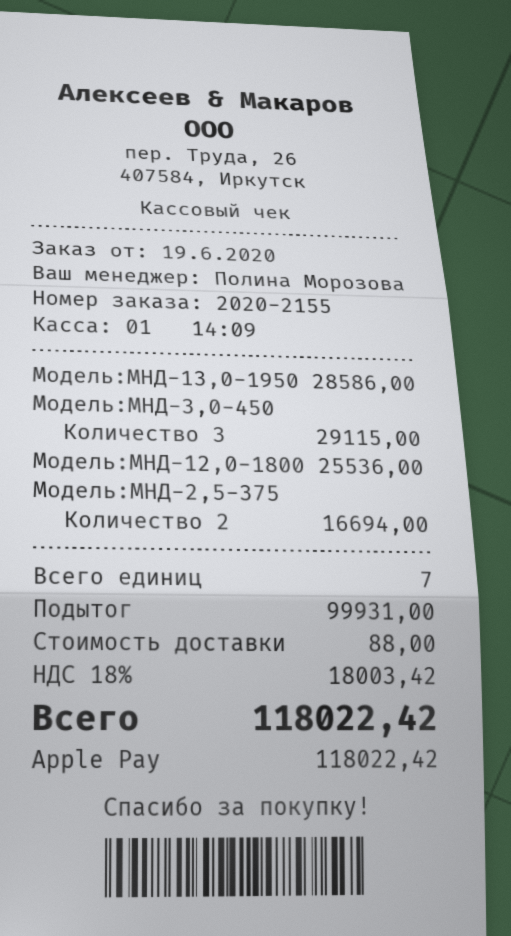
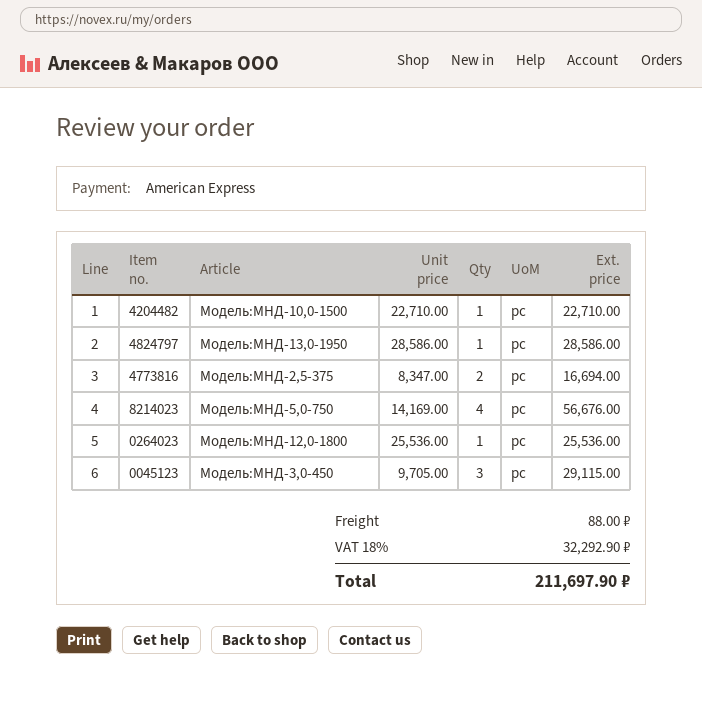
payment method: Apple Pay -> American Express
Модель:МНД-10,0-1500: none -> 1 for 22710.00
Модель:МНД-5,0-750: none -> 4 for 56676.00
tax: 18% = 18003.42 -> 18% = 32292.90
total: 118022.42 -> 211697.90

